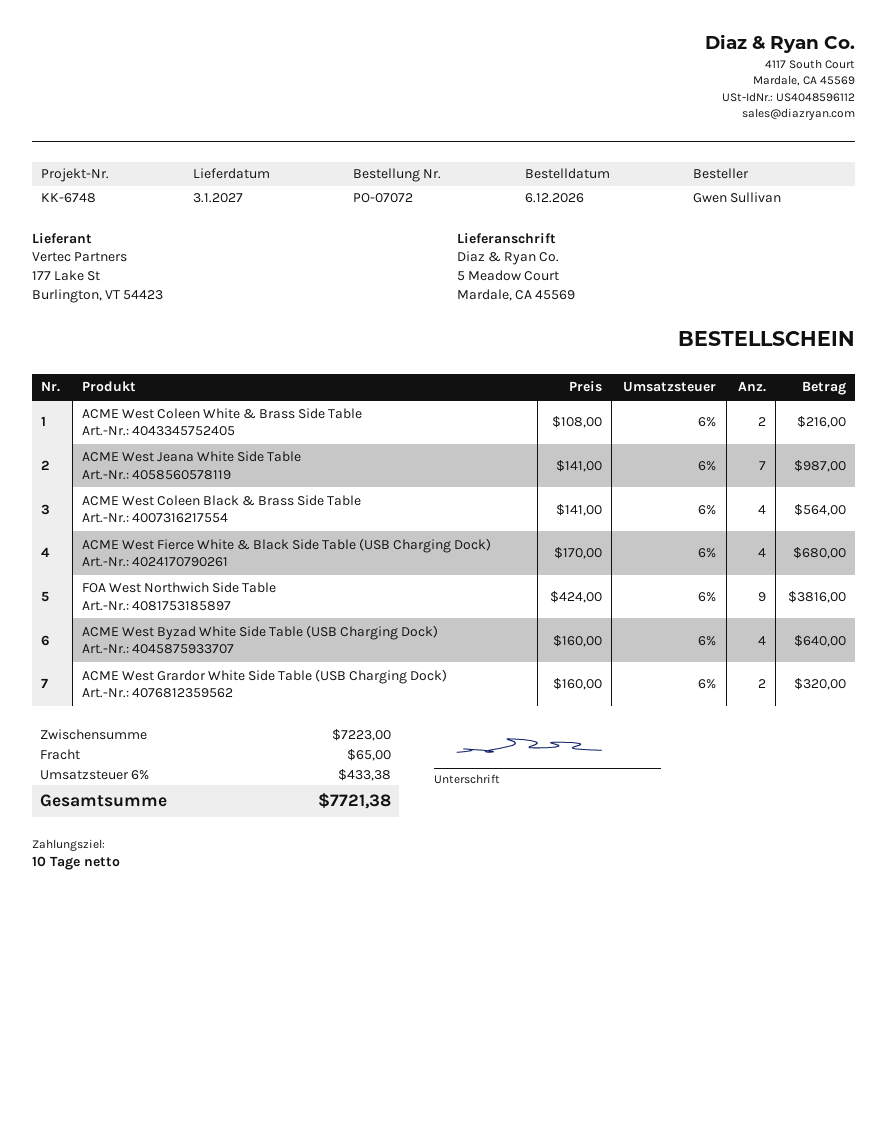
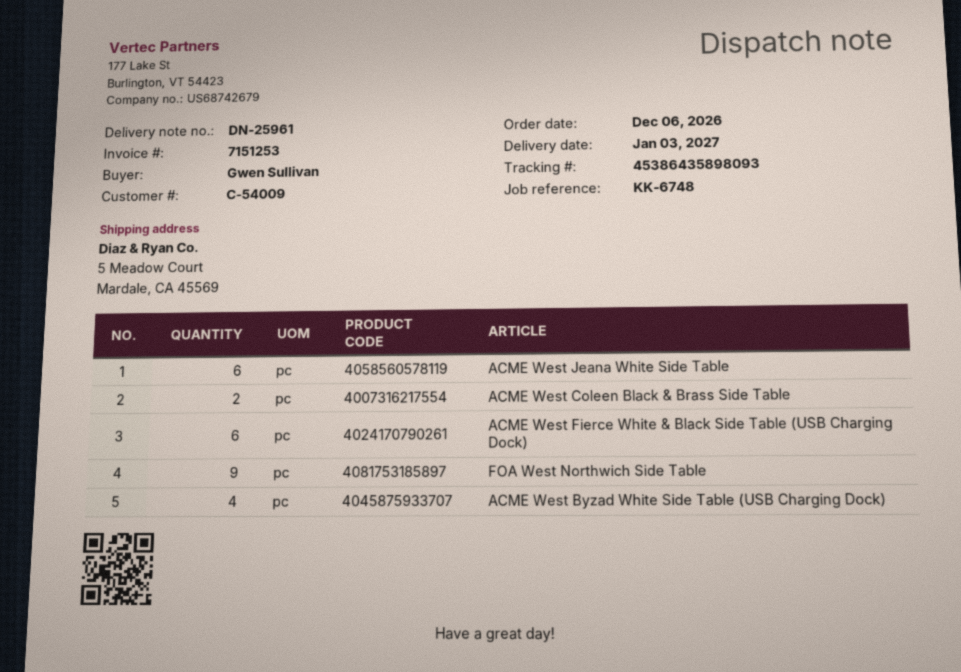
ACME West Coleen White & Brass Side Table: 2 -> none
ACME West Jeana White Side Table: 7 -> 6
ACME West Coleen Black & Brass Side Table: 4 -> 2
ACME West Fierce White & Black Side Table (USB Charging Dock): 4 -> 6
ACME West Grardor White Side Table (USB Charging Dock): 2 -> none

